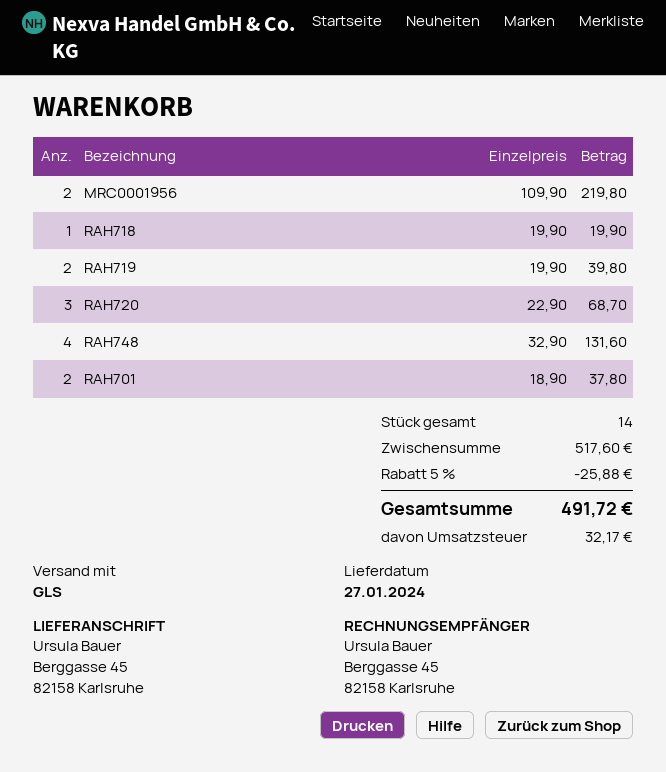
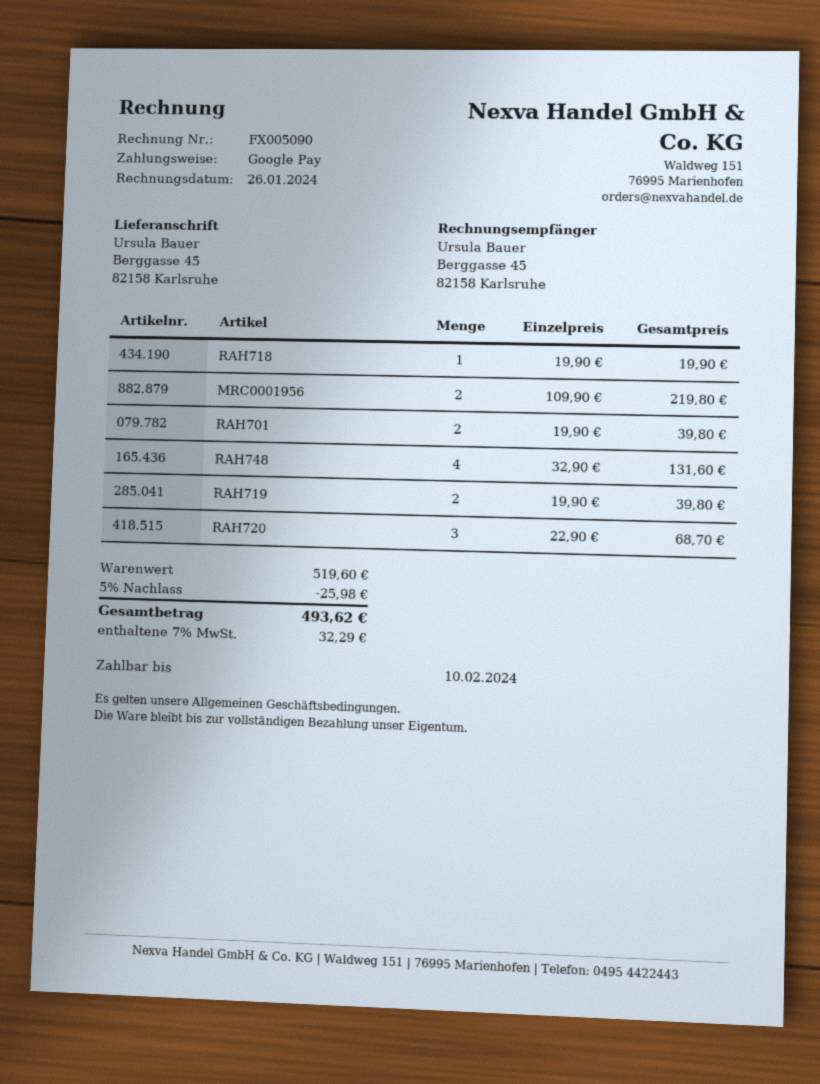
RAH701: 2 x 18.90 = 37.80 -> 2 x 19.90 = 39.80
subtotal: 517.60 -> 519.60
discount: 5% = 25.88 -> 5% = 25.98
tax: 32.17 -> 32.29
total: 491.72 -> 493.62

